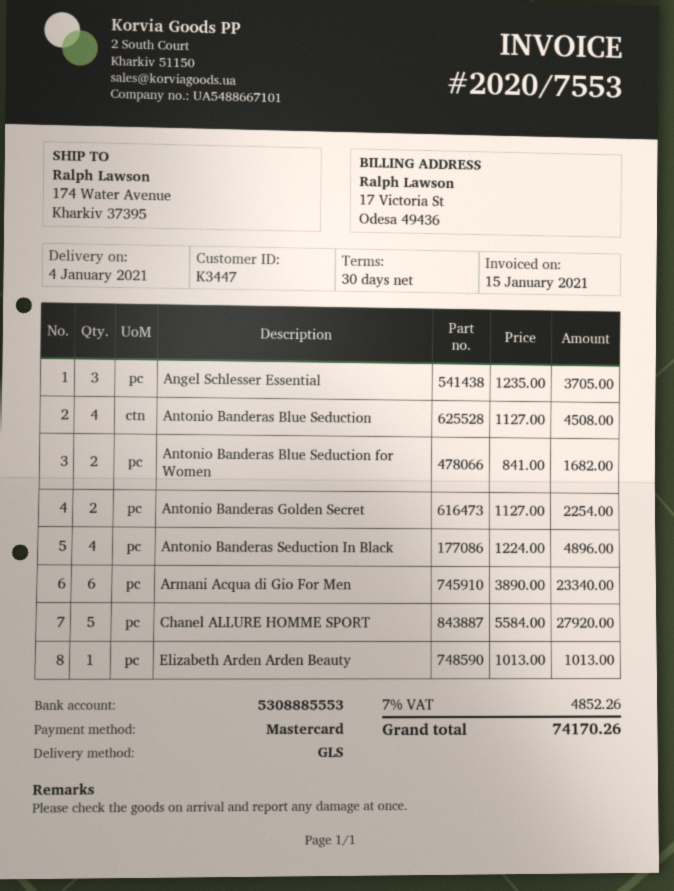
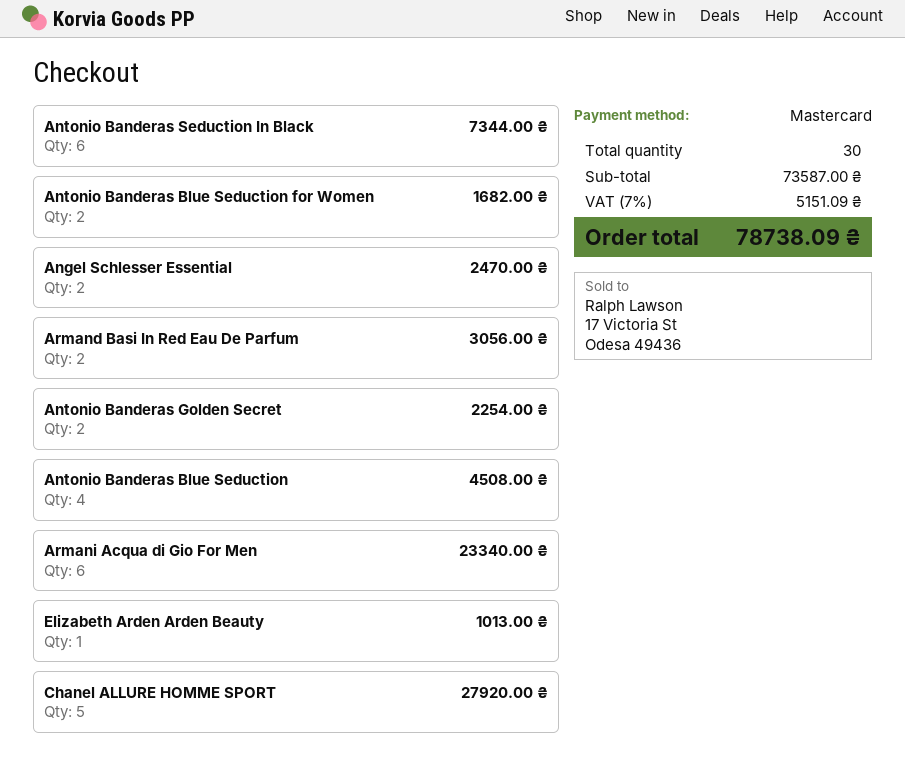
Angel Schlesser Essential: 3 for 3705.00 -> 2 for 2470.00
Antonio Banderas Seduction In Black: 4 for 4896.00 -> 6 for 7344.00
Armand Basi In Red Eau De Parfum: none -> 2 for 3056.00
tax: 7% = 4852.26 -> 7% = 5151.09
total: 74170.26 -> 78738.09

